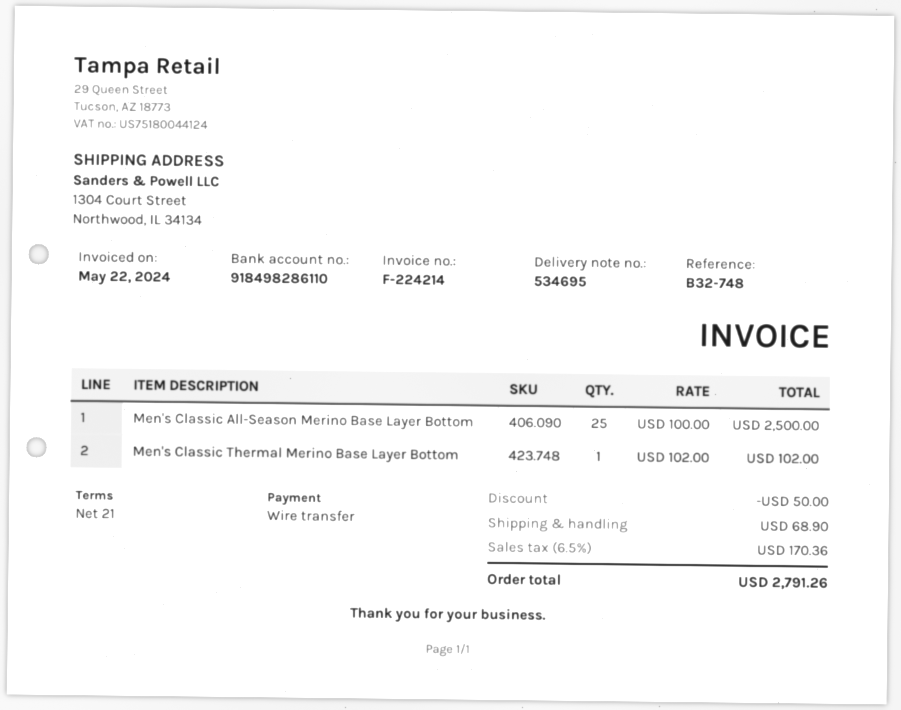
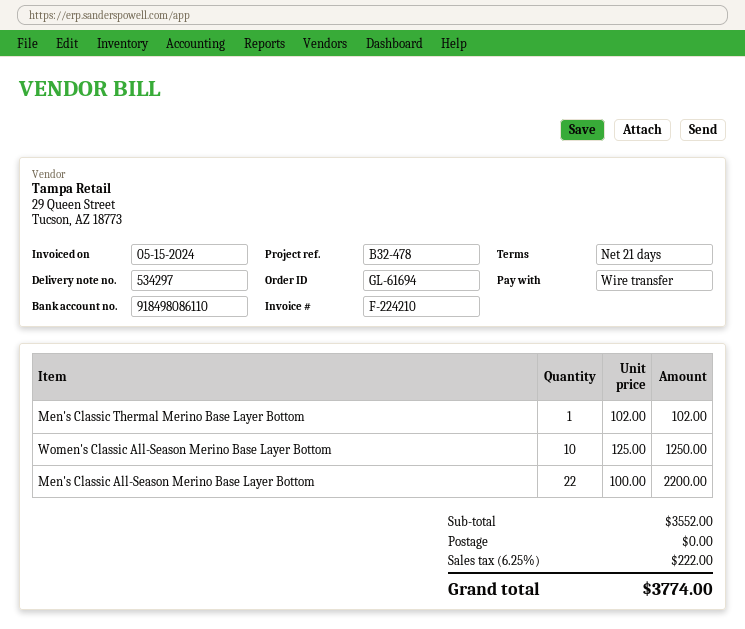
delivery note number: 534695 -> 534297
invoice number: F-224214 -> F-224210
invoice date: 2024-05-22 -> 2024-05-15
reference: B32-748 -> B32-478
bank account: 918498286110 -> 918498086110
Men's Classic All-Season Merino Base Layer Bottom: 25 x 100.00 = 2500.00 -> 22 x 100.00 = 2200.00
Women's Classic All-Season Merino Base Layer Bottom: none -> 10 x 125.00 = 1250.00
discount: 50.00 -> none
shipping: 68.90 -> 0.00
tax: 6.5% = 170.36 -> 6.25% = 222.00
total: 2791.26 -> 3774.00

